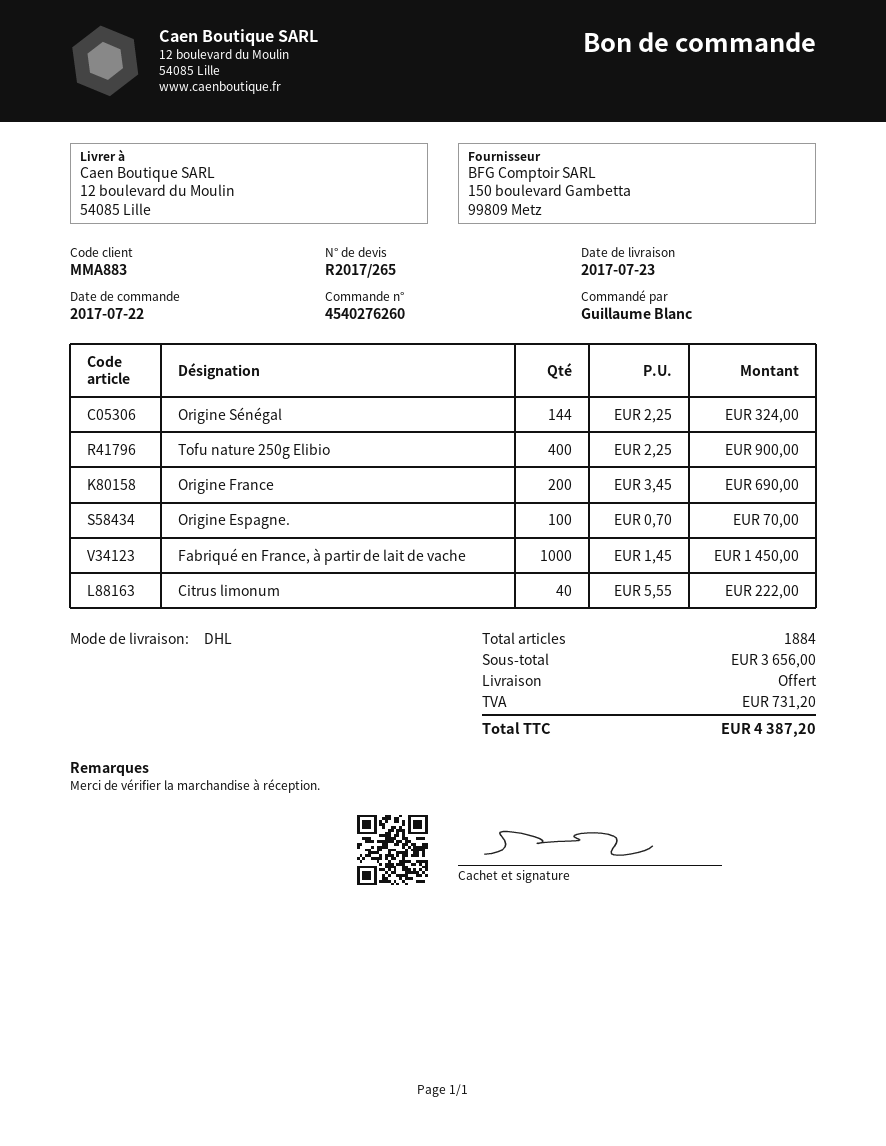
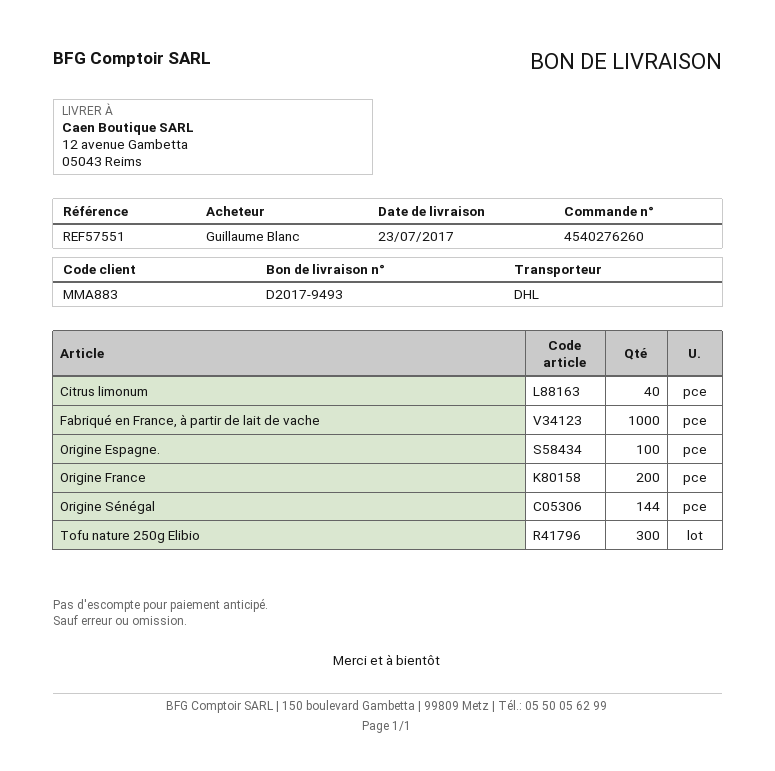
ship to: 12 boulevard du Moulin, 54085 Lille -> 12 avenue Gambetta, 05043 Reims
Tofu nature 250g Elibio: 400 -> 300

